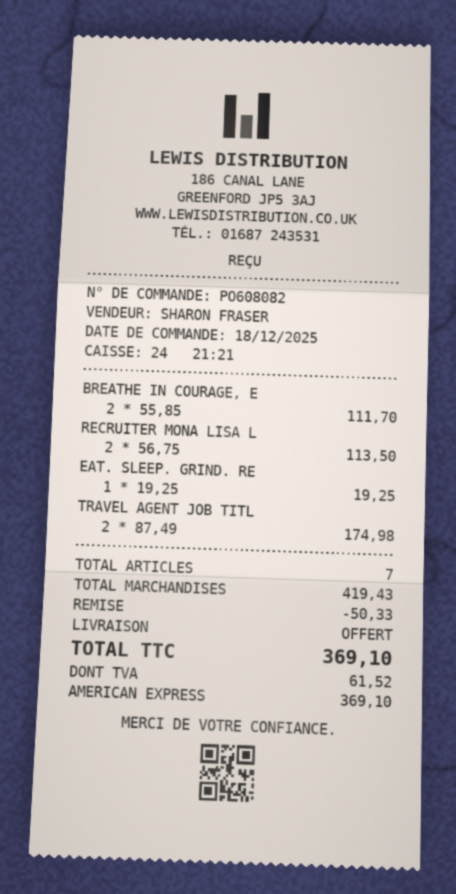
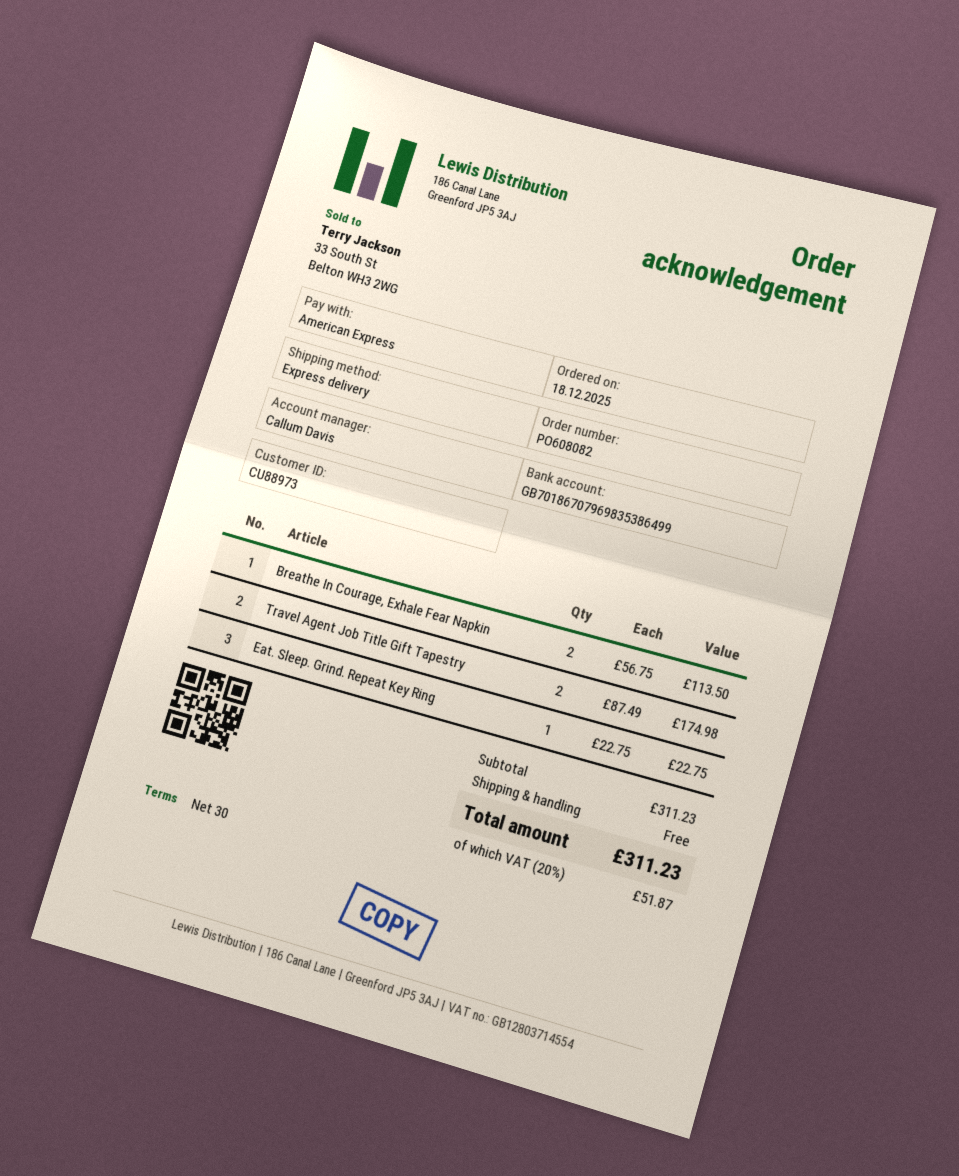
sales rep: SHARON FRASER -> Callum Davis
BREATHE IN COURAGE, E: 2 x 55.85 = 111.70 -> 2 x 56.75 = 113.50
RECRUITER MONA LISA L: 2 x 56.75 = 113.50 -> none
EAT. SLEEP. GRIND. RE: 1 x 19.25 = 19.25 -> 1 x 22.75 = 22.75
subtotal: 419.43 -> 311.23
discount: 50.33 -> none
tax: 61.52 -> 51.87
total: 369.10 -> 311.23

